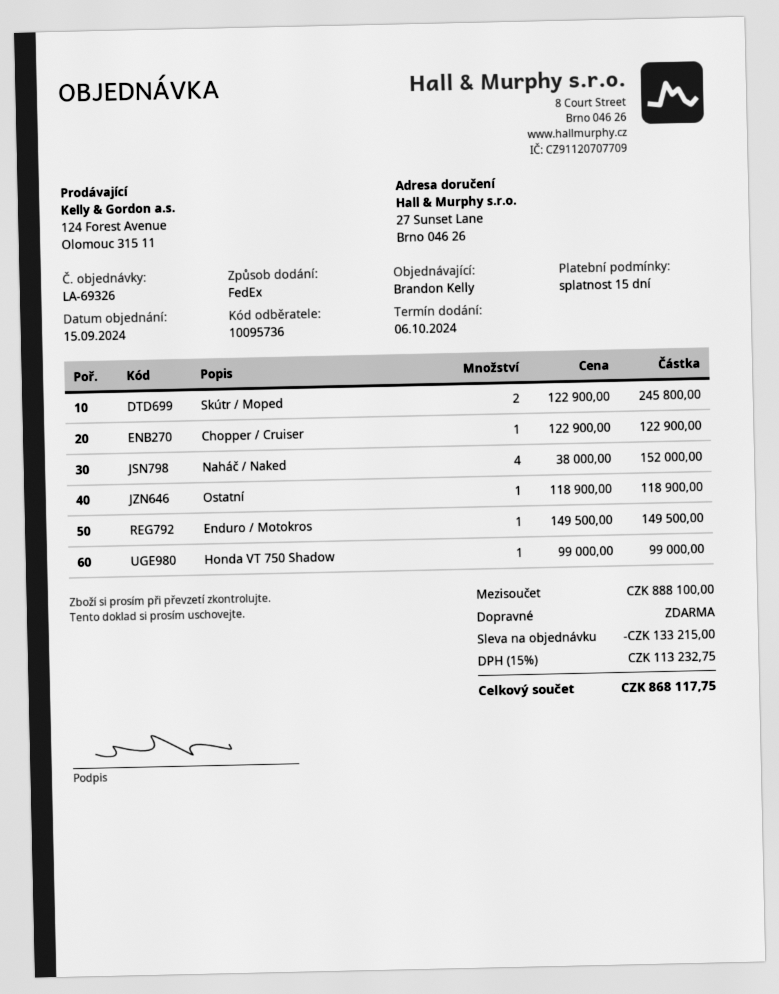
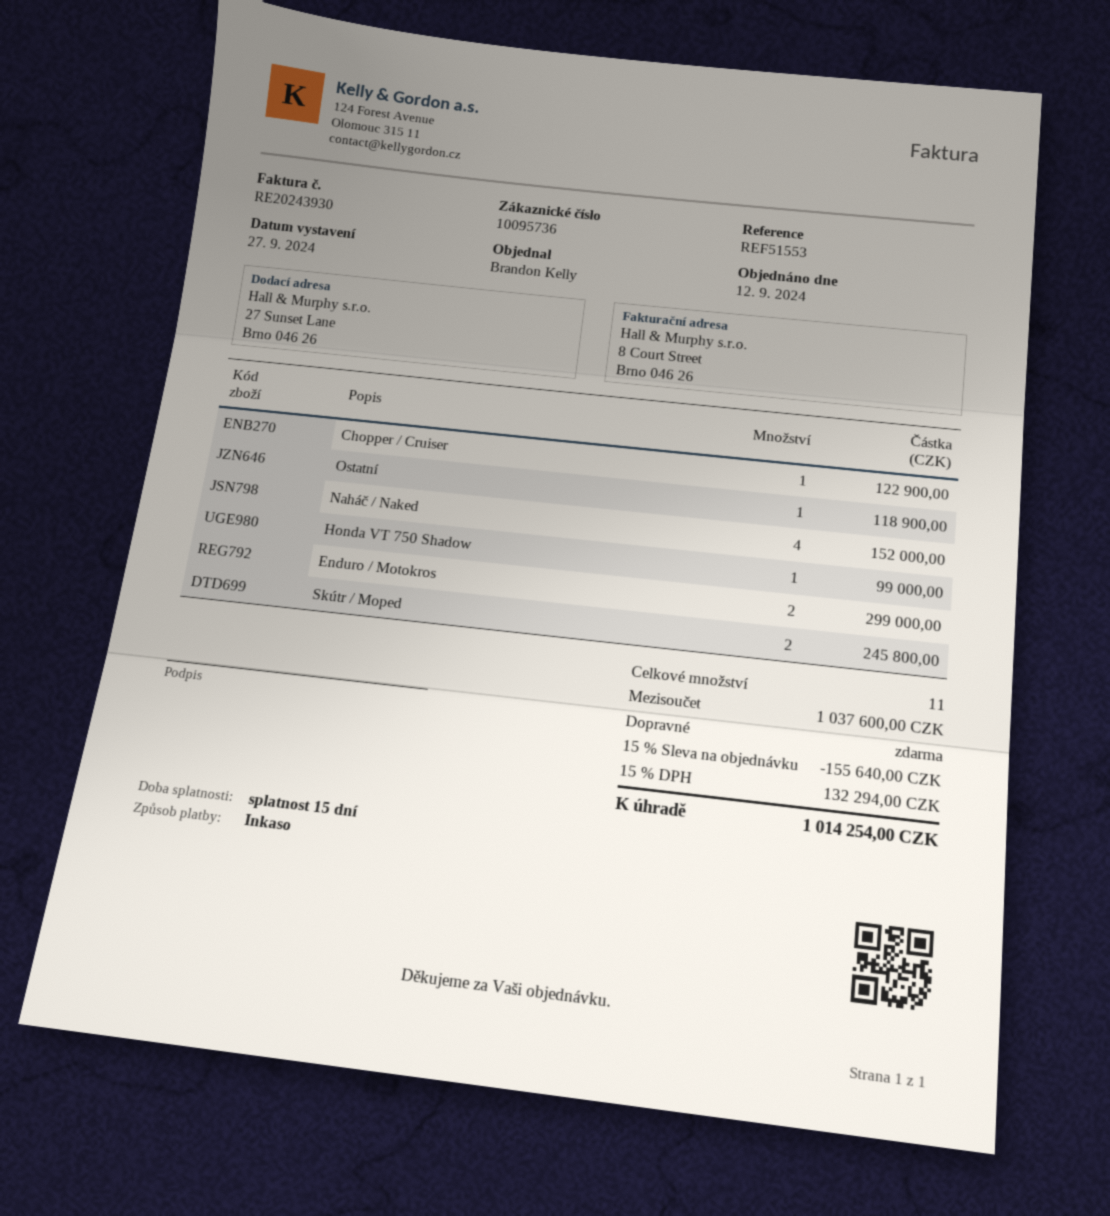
order date: 2024-09-15 -> 2024-09-12
Enduro / Motokros: 1 for 149500.00 -> 2 for 299000.00
subtotal: 888100.00 -> 1037600.00
discount: 133215.00 -> 155640.00
tax: 15% = 113232.75 -> 15% = 132294.00
total: 868117.75 -> 1014254.00

